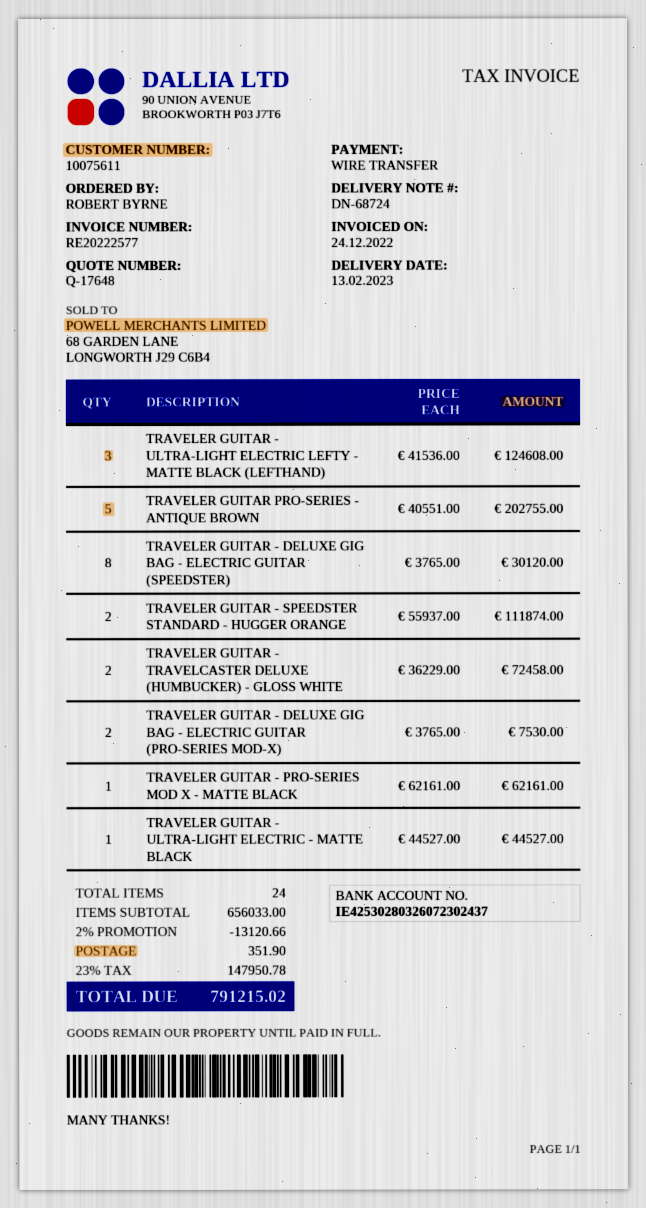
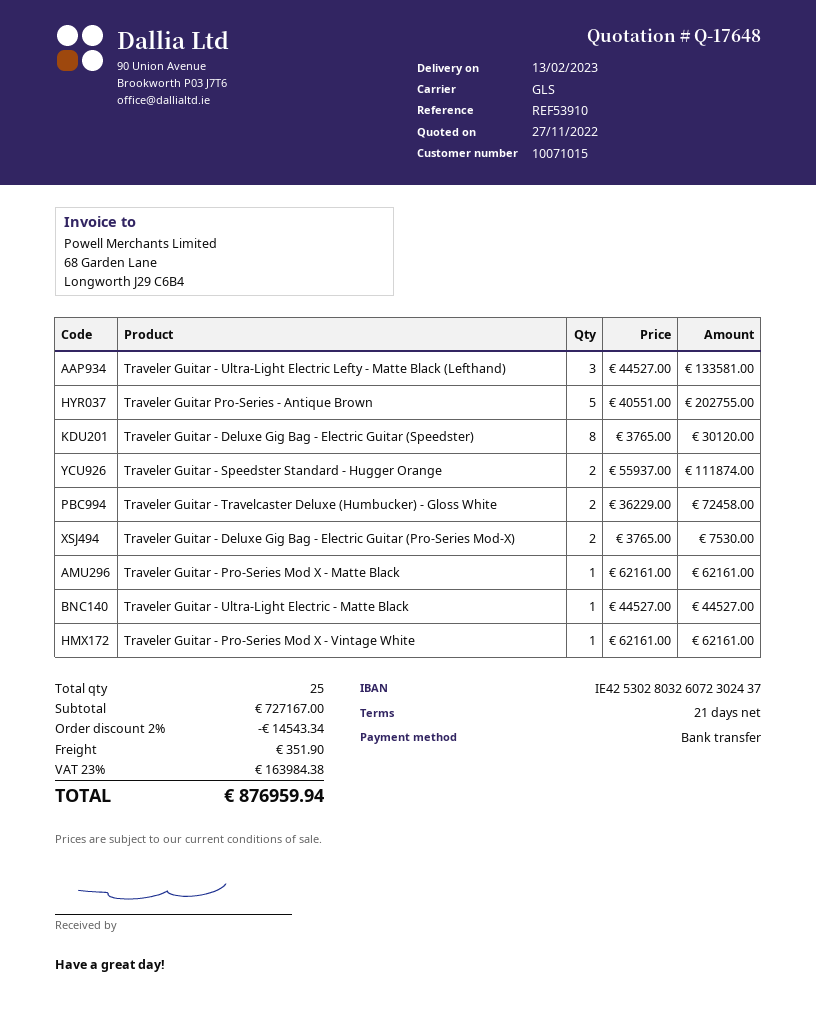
customer number: 10075611 -> 10071015
TRAVELER GUITAR - ULTRA-LIGHT ELECTRIC LEFTY - MATTE BLACK (LEFTHAND): 3 x 41536.00 = 124608.00 -> 3 x 44527.00 = 133581.00
Traveler Guitar - Pro-Series Mod X - Vintage White: none -> 1 x 62161.00 = 62161.00
total quantity: 24 -> 25
subtotal: 656033.00 -> 727167.00
discount: 2% = 13120.66 -> 2% = 14543.34
tax: 23% = 147950.78 -> 23% = 163984.38
total: 791215.02 -> 876959.94

